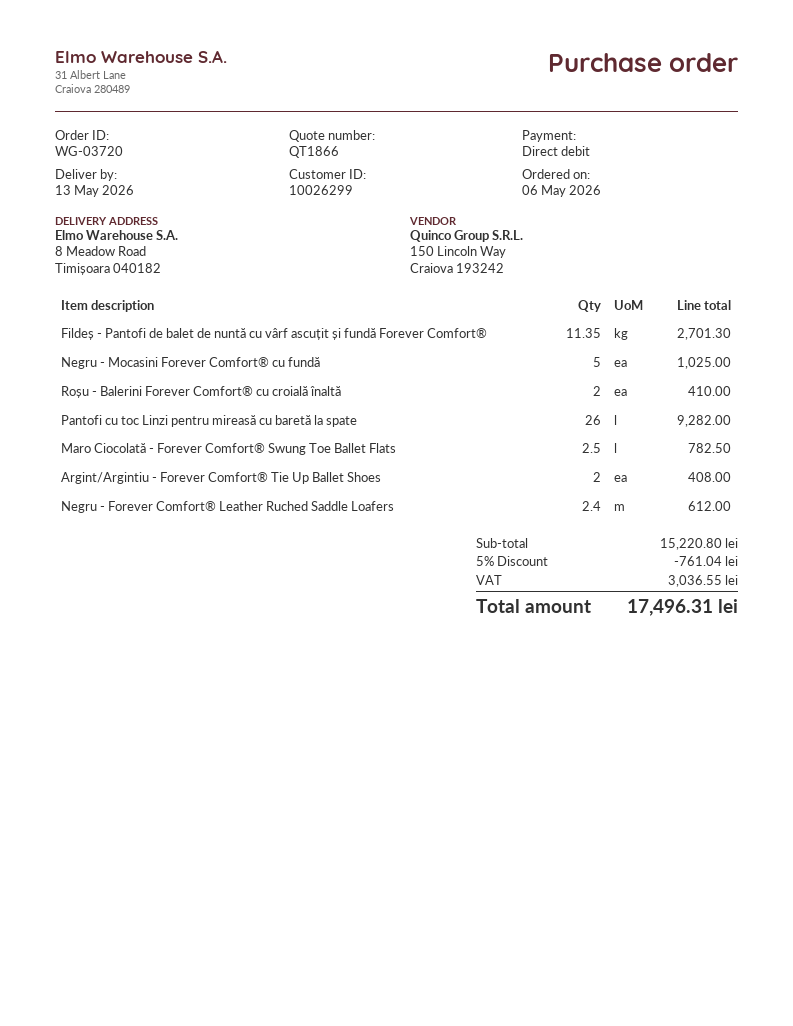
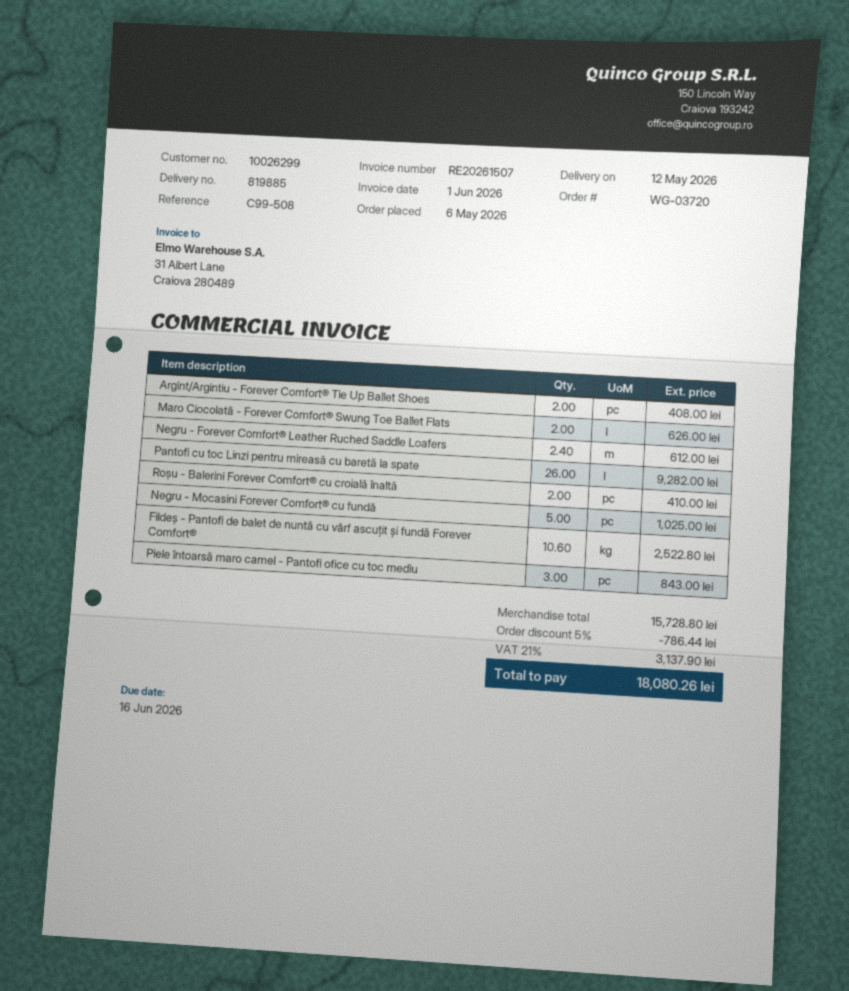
delivery date: 2026-05-13 -> 2026-05-12
Fildeș - Pantofi de balet de nuntă cu vârf ascuțit și fundă Forever Comfort®: 11.35 for 2701.30 -> 10.6 for 2522.80
Maro Ciocolată - Forever Comfort® Swung Toe Ballet Flats: 2.5 for 782.50 -> 2 for 626.00
Piele întoarsă maro camel - Pantofi ofice cu toc mediu: none -> 3 for 843.00
subtotal: 15220.80 -> 15728.80
discount: 5% = 761.04 -> 5% = 786.44
tax: 3036.55 -> 3137.90
total: 17496.31 -> 18080.26

